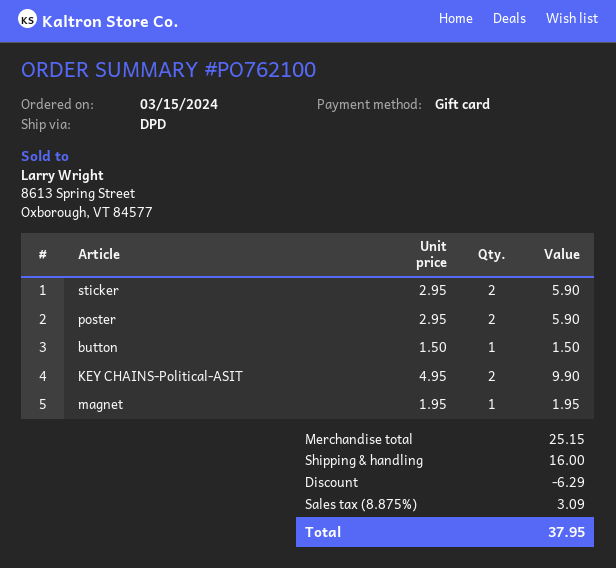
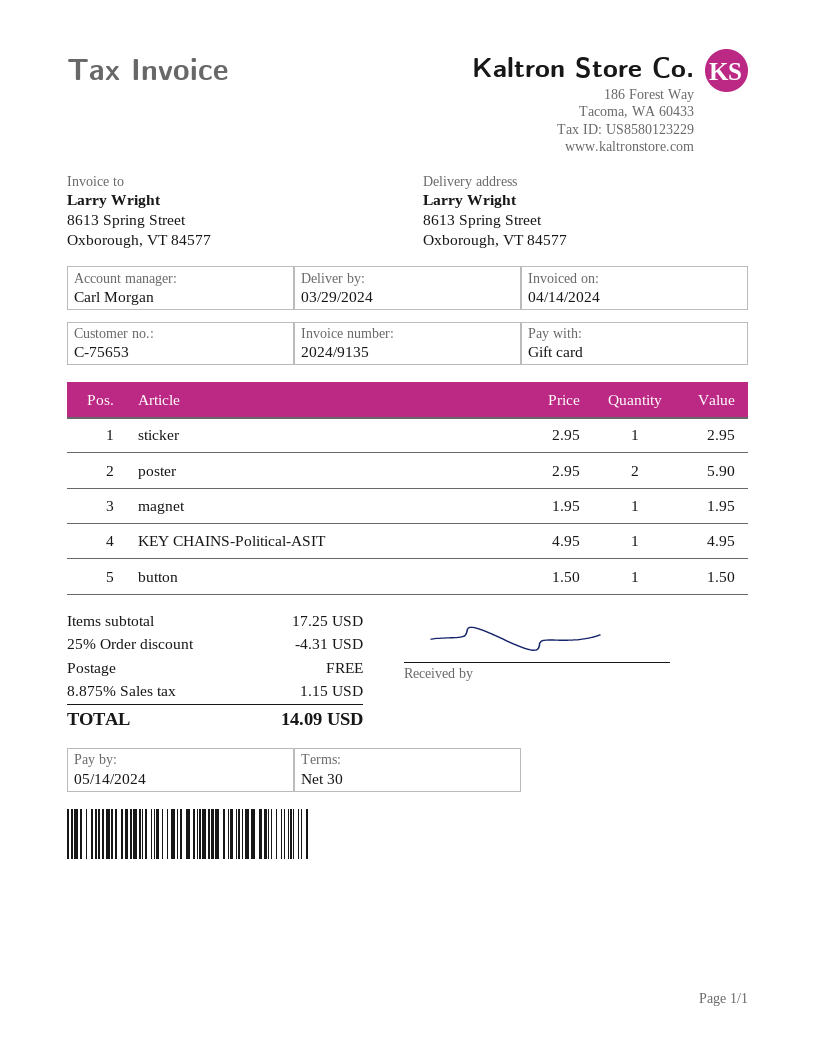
sticker: 2 x 2.95 = 5.90 -> 1 x 2.95 = 2.95
KEY CHAINS-Political-ASIT: 2 x 4.95 = 9.90 -> 1 x 4.95 = 4.95
subtotal: 25.15 -> 17.25
discount: 6.29 -> 4.31
shipping: 16.00 -> 0.00
tax: 8.875% = 3.09 -> 8.875% = 1.15
total: 37.95 -> 14.09

